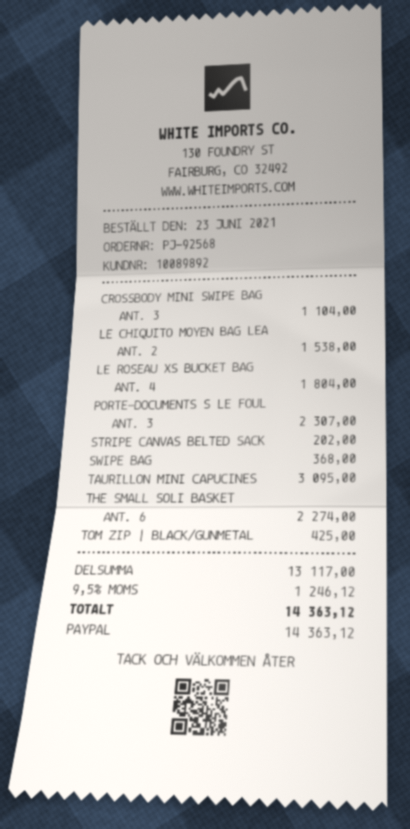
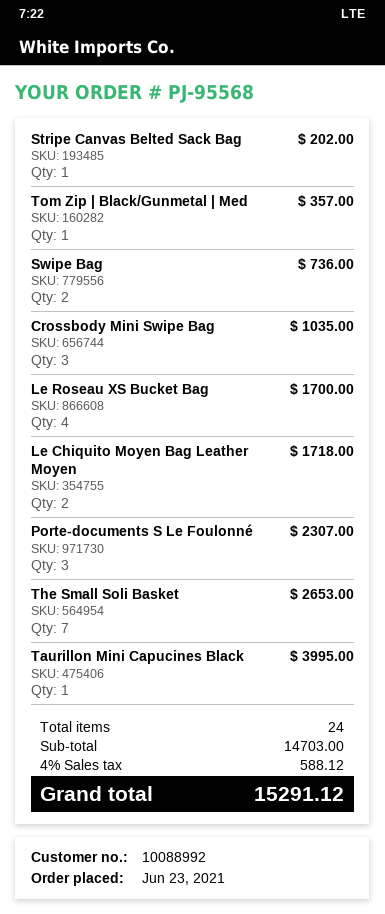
order number: PJ-92568 -> PJ-95568
customer number: 10089892 -> 10088992
CROSSBODY MINI SWIPE BAG: 3 for 1104.00 -> 3 for 1035.00
LE CHIQUITO MOYEN BAG LEA: 2 for 1538.00 -> 2 for 1718.00
LE ROSEAU XS BUCKET BAG: 4 for 1804.00 -> 4 for 1700.00
SWIPE BAG: 1 for 368.00 -> 2 for 736.00
TAURILLON MINI CAPUCINES: 1 for 3095.00 -> 1 for 3995.00
THE SMALL SOLI BASKET: 6 for 2274.00 -> 7 for 2653.00
TOM ZIP | BLACK/GUNMETAL: 1 for 425.00 -> 1 for 357.00
subtotal: 13117.00 -> 14703.00
tax: 9.5% = 1246.12 -> 4% = 588.12
total: 14363.12 -> 15291.12

